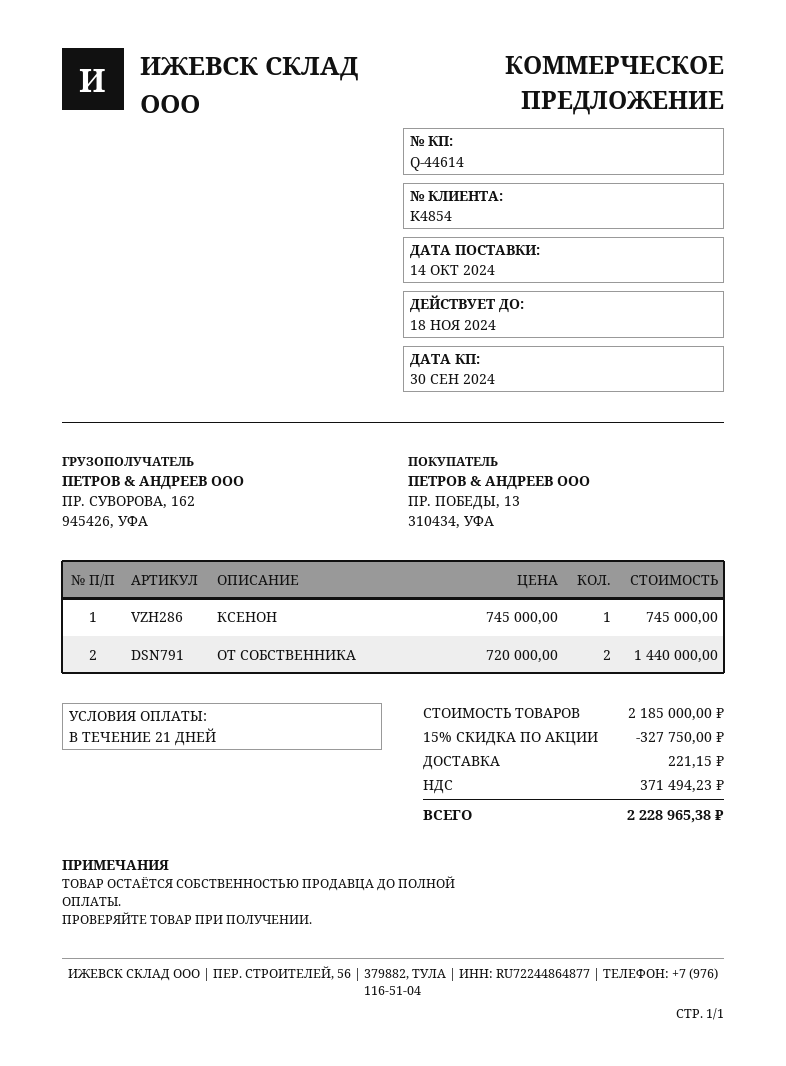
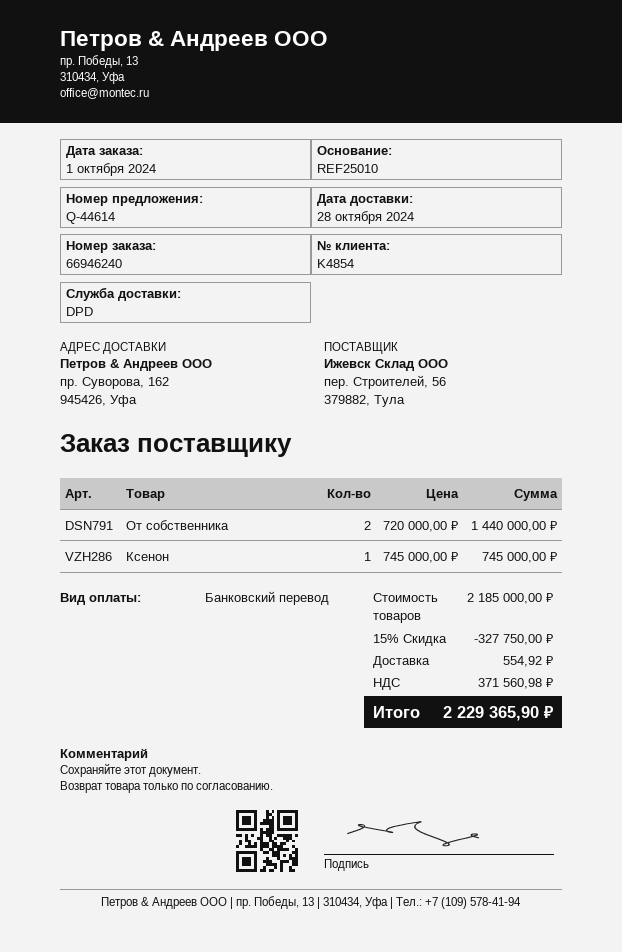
delivery date: 2024-10-14 -> 2024-10-28
shipping: 221.15 -> 554.92
tax: 371494.23 -> 371560.98
total: 2228965.38 -> 2229365.90

